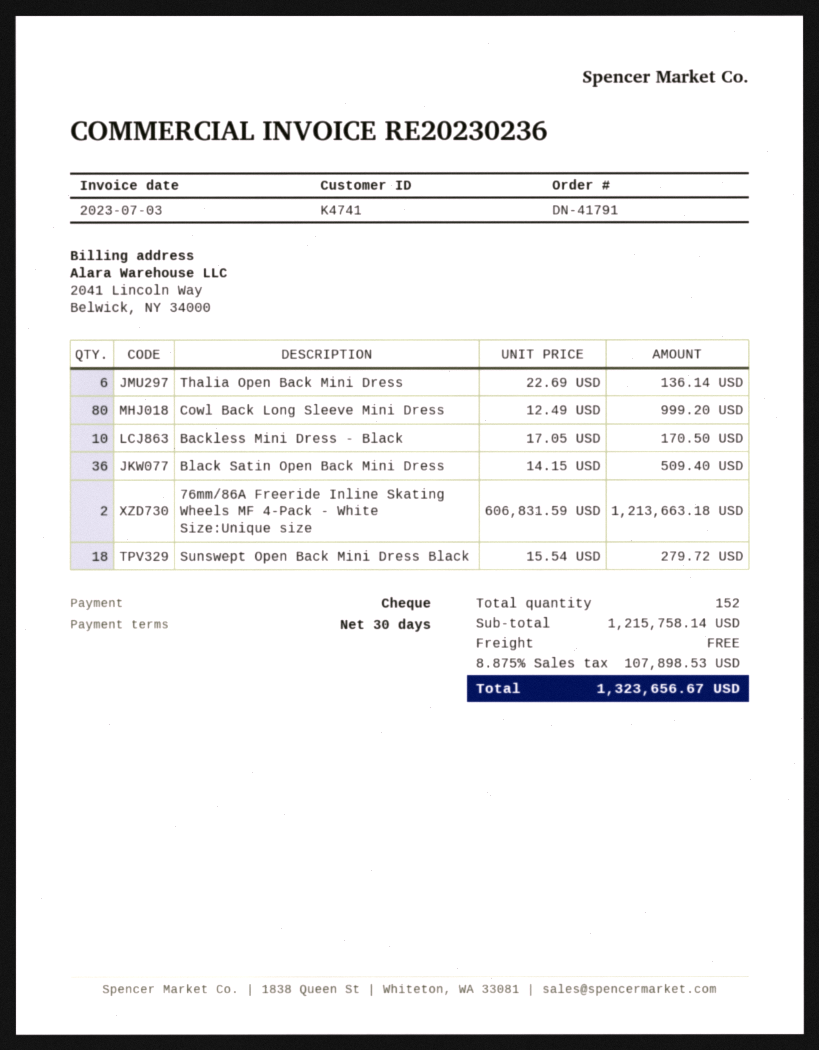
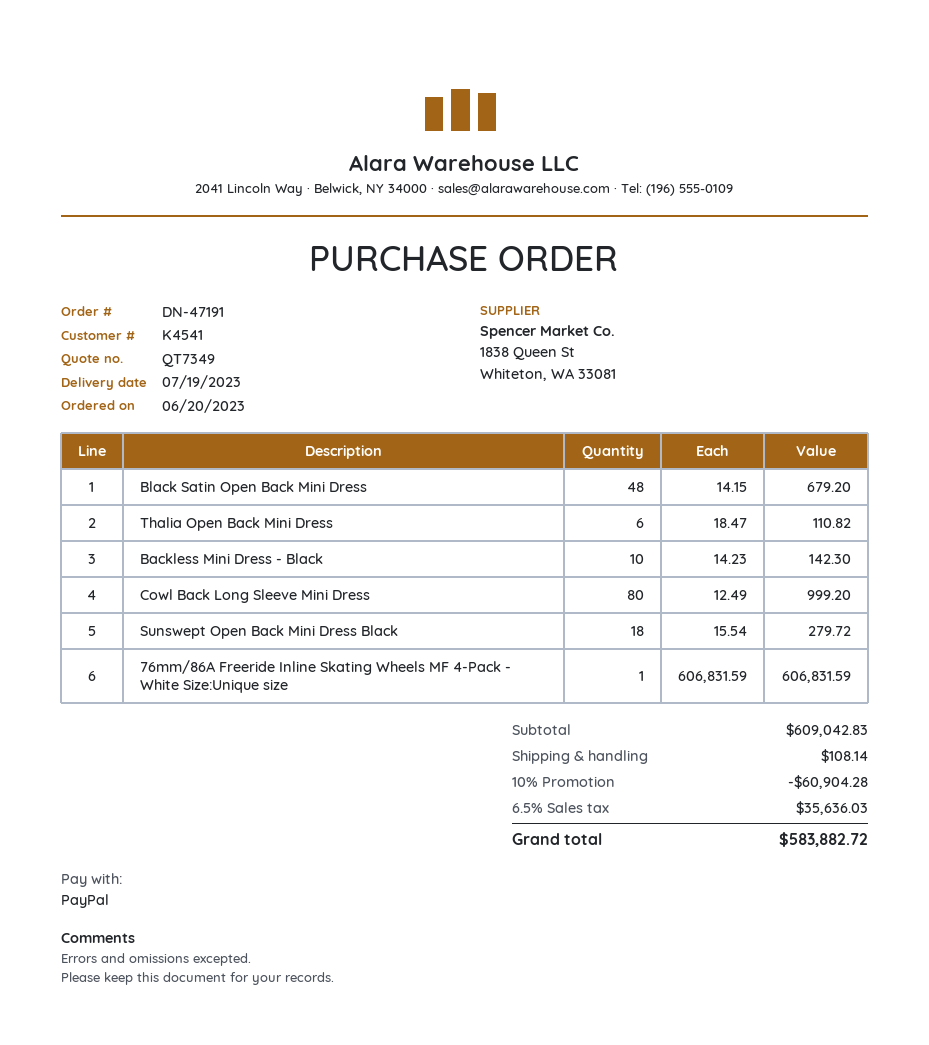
order number: DN-41791 -> DN-47191
customer number: K4741 -> K4541
payment method: cheque -> PayPal
Thalia Open Back Mini Dress: 6 x 22.69 = 136.14 -> 6 x 18.47 = 110.82
Backless Mini Dress - Black: 10 x 17.05 = 170.50 -> 10 x 14.23 = 142.30
Black Satin Open Back Mini Dress: 36 x 14.15 = 509.40 -> 48 x 14.15 = 679.20
76mm/86A Freeride Inline Skating Wheels MF 4-Pack - White Size:Unique size: 2 x 606831.59 = 1213663.18 -> 1 x 606831.59 = 606831.59
subtotal: 1215758.14 -> 609042.83
discount: none -> 10% = 60904.28
shipping: 0.00 -> 108.14
tax: 8.875% = 107898.53 -> 6.5% = 35636.03
total: 1323656.67 -> 583882.72

